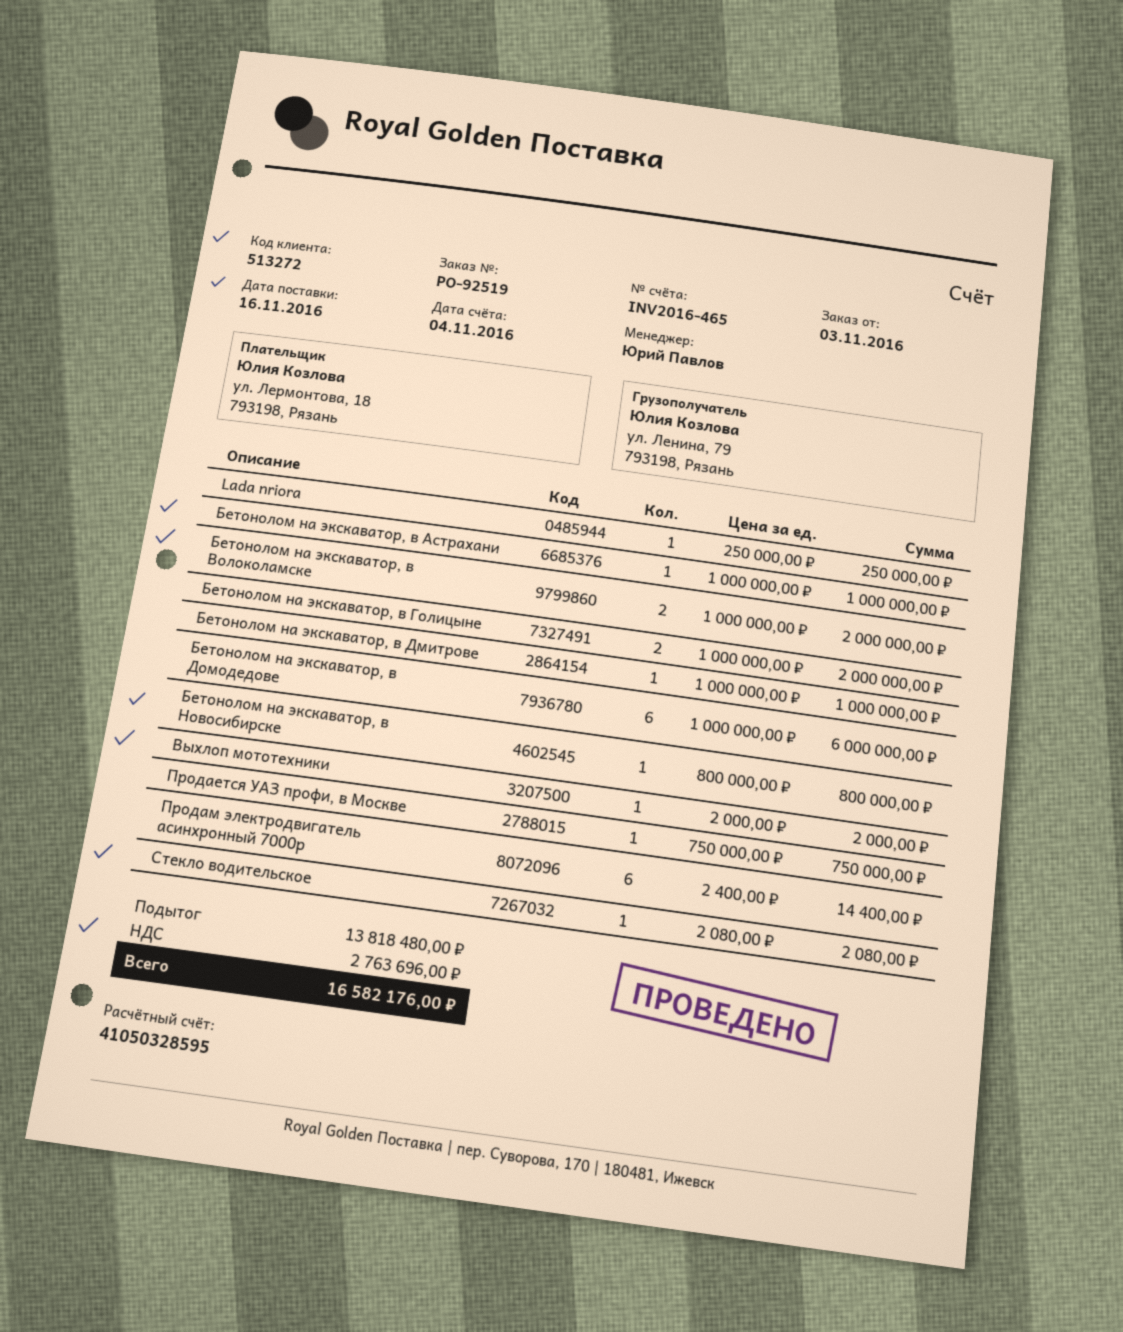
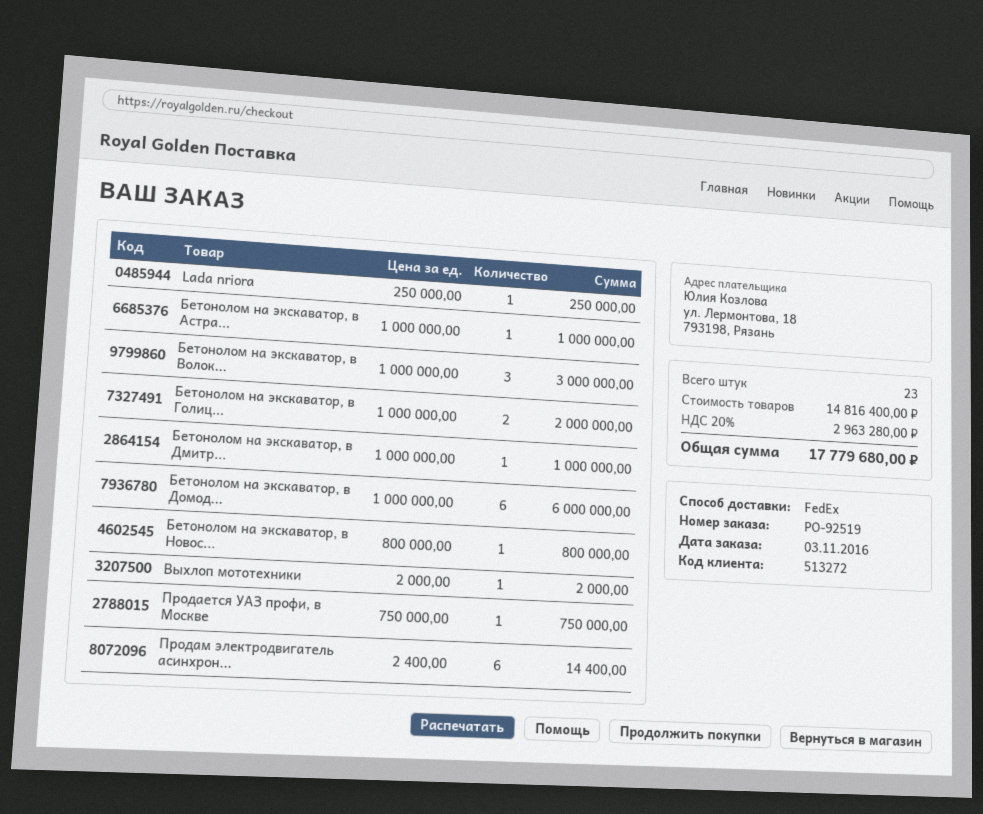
Бетонолом на экскаватор, в Волоколамске: 2 x 1000000.00 = 2000000.00 -> 3 x 1000000.00 = 3000000.00
Стекло водительское: 1 x 2080.00 = 2080.00 -> none
subtotal: 13818480.00 -> 14816400.00
tax: 2763696.00 -> 2963280.00
total: 16582176.00 -> 17779680.00

